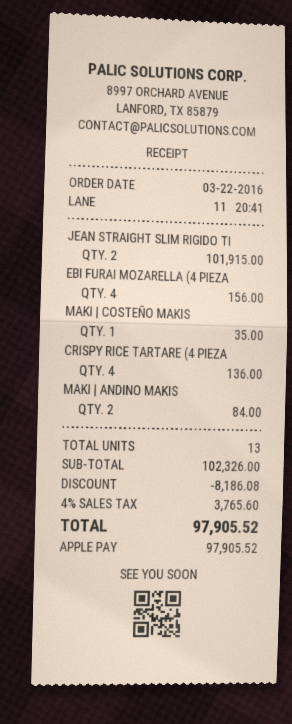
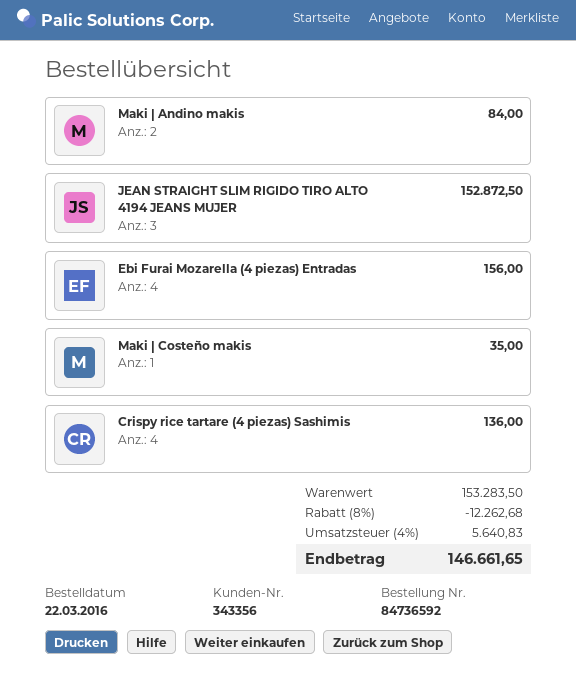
JEAN STRAIGHT SLIM RIGIDO TI: 2 for 101915.00 -> 3 for 152872.50
subtotal: 102326.00 -> 153283.50
discount: 8186.08 -> 12262.68
tax: 4% = 3765.60 -> 4% = 5640.83
total: 97905.52 -> 146661.65

